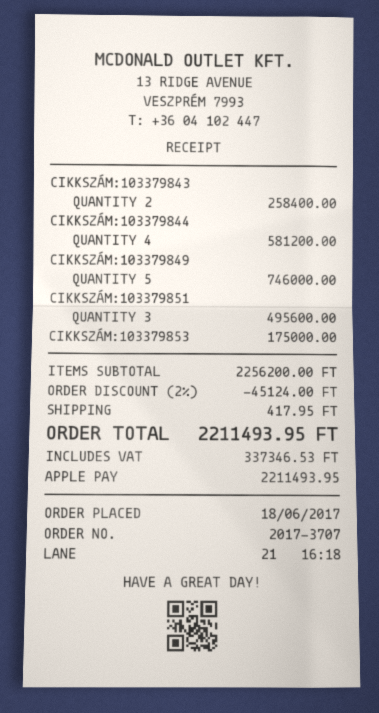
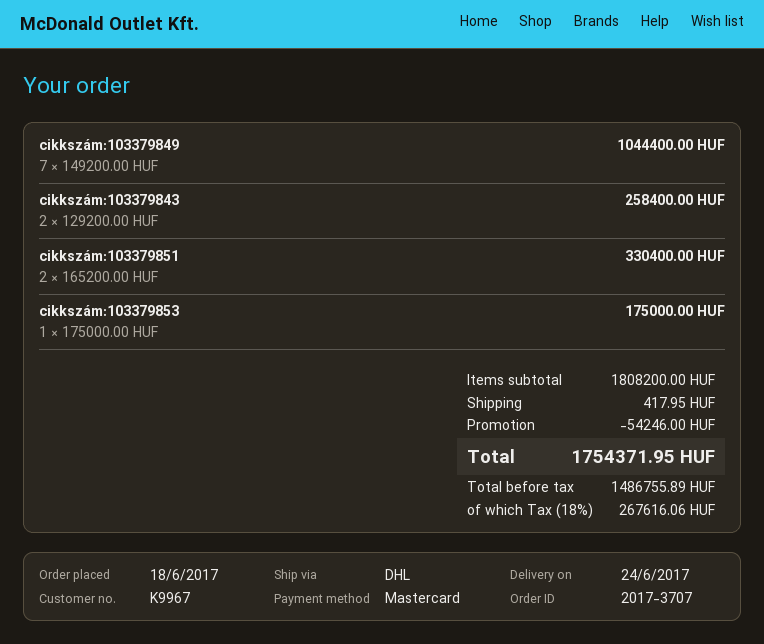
payment method: Apple Pay -> Mastercard
CIKKSZÁM:103379844: 4 for 581200.00 -> none
CIKKSZÁM:103379849: 5 for 746000.00 -> 7 for 1044400.00
CIKKSZÁM:103379851: 3 for 495600.00 -> 2 for 330400.00
subtotal: 2256200.00 -> 1808200.00
discount: 45124.00 -> 54246.00
tax: 337346.53 -> 267616.06
total: 2211493.95 -> 1754371.95

